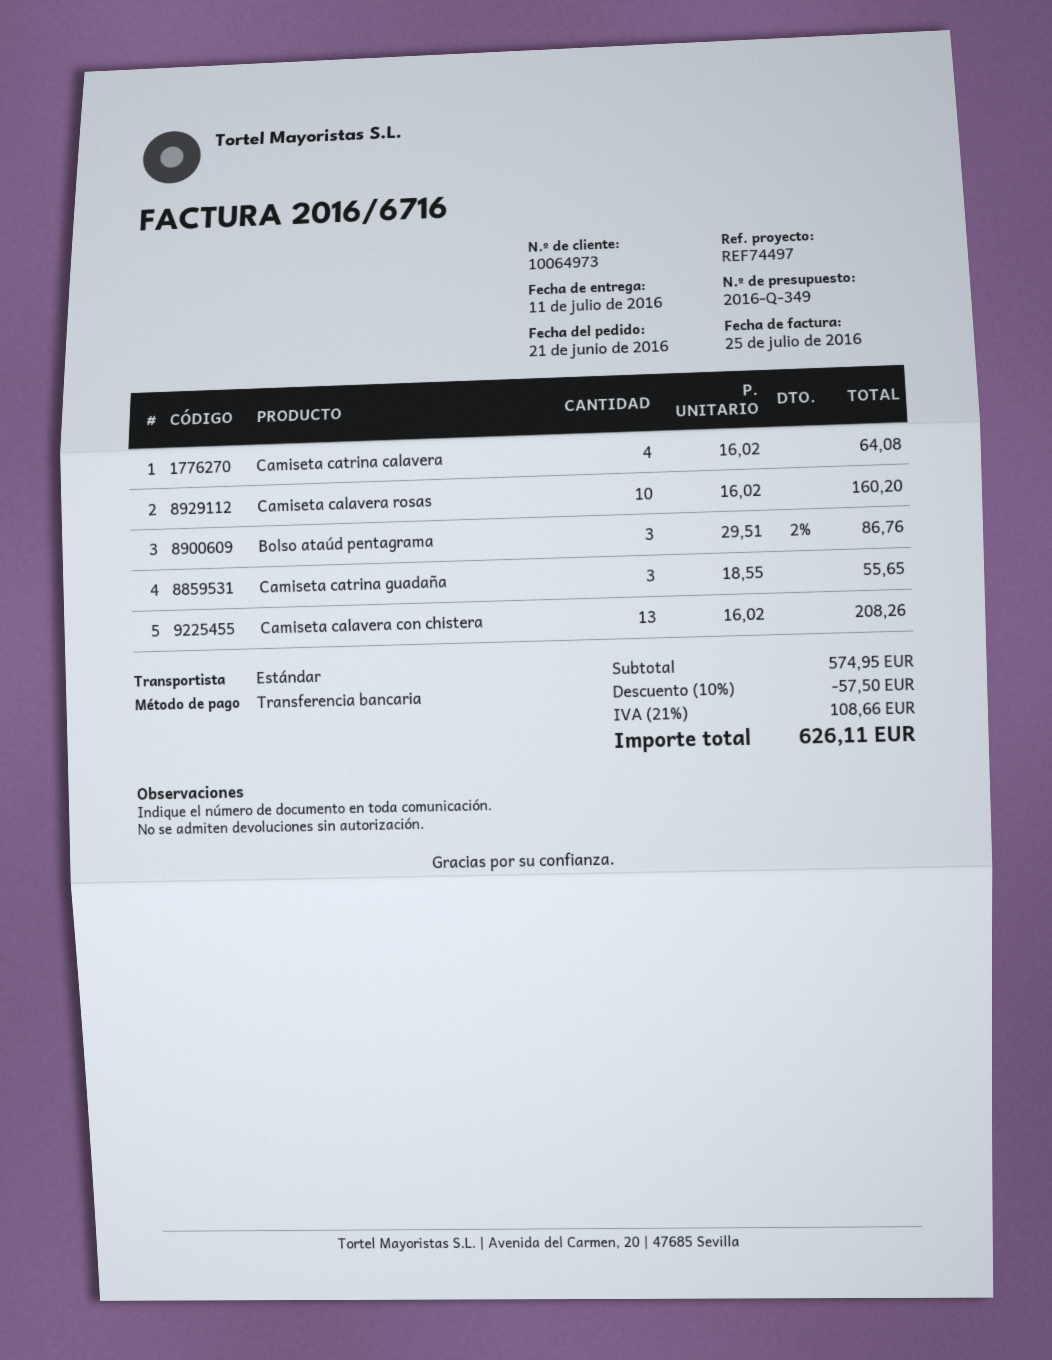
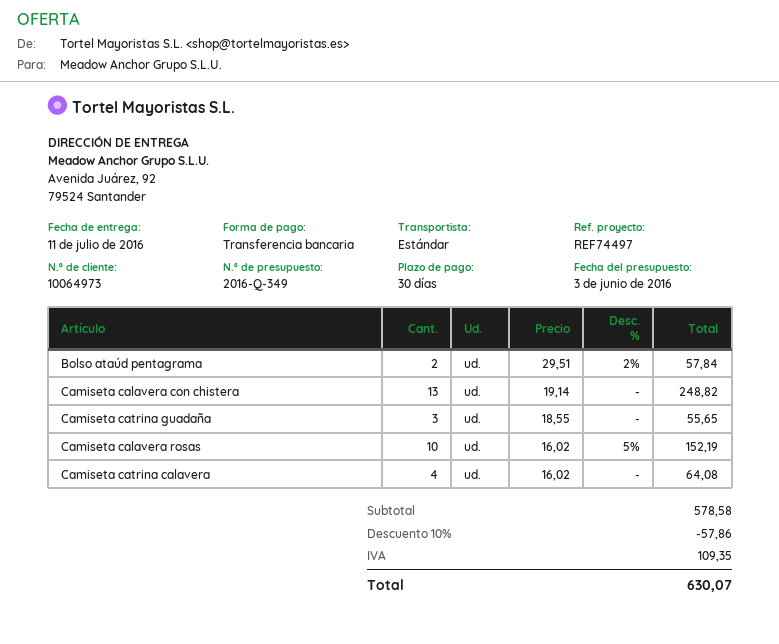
Camiseta calavera rosas: 10 x 16.02 = 160.20 -> 10 x 16.02 - 5% = 152.19
Bolso ataúd pentagrama: 3 x 29.51 - 2% = 86.76 -> 2 x 29.51 - 2% = 57.84
Camiseta calavera con chistera: 13 x 16.02 = 208.26 -> 13 x 19.14 = 248.82
subtotal: 574.95 -> 578.58
discount: 10% = 57.50 -> 10% = 57.86
tax: 108.66 -> 109.35
total: 626.11 -> 630.07

